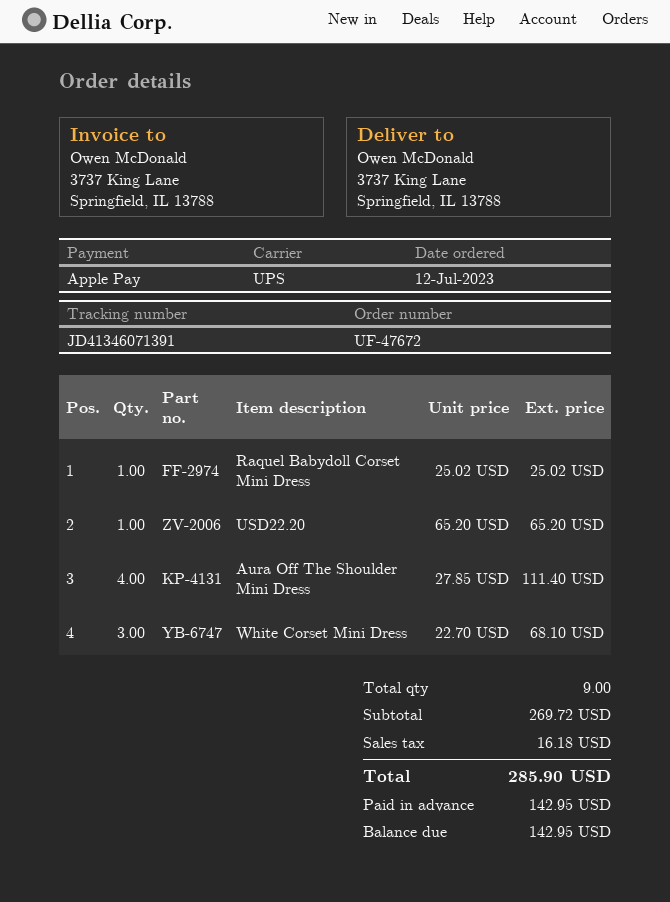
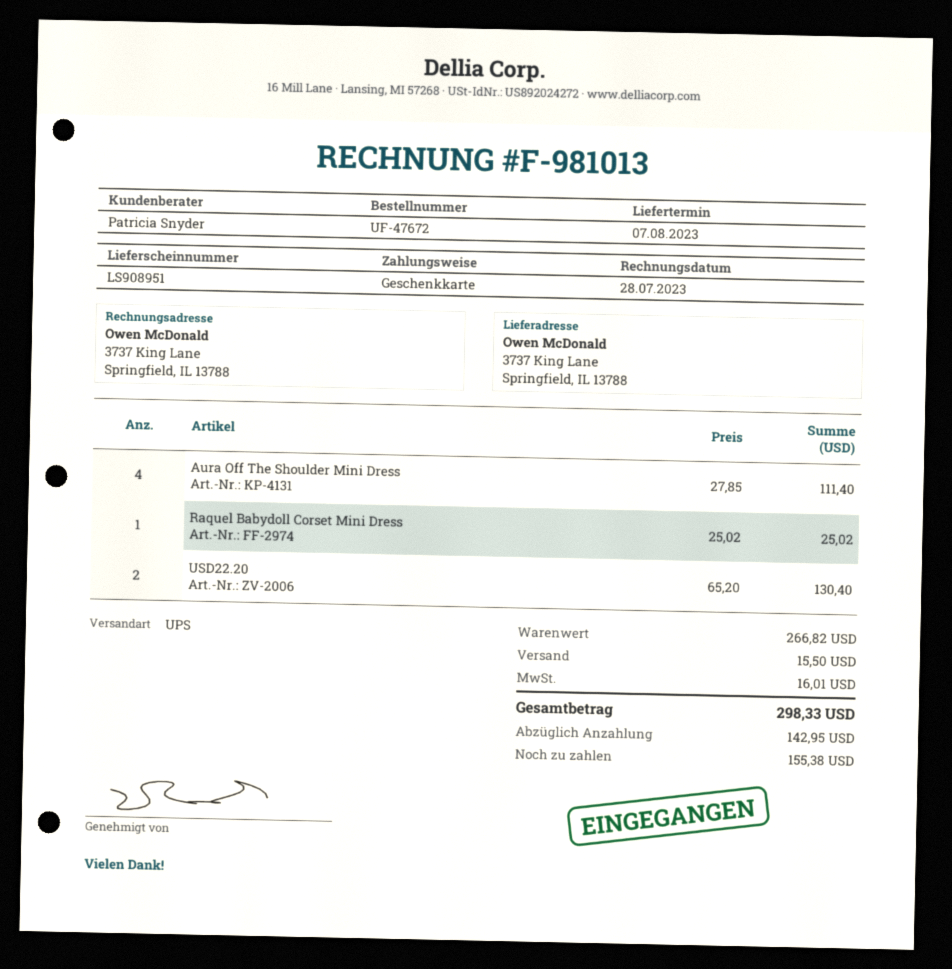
payment method: Apple Pay -> gift card
USD22.20: 1 x 65.20 = 65.20 -> 2 x 65.20 = 130.40
White Corset Mini Dress: 3 x 22.70 = 68.10 -> none
subtotal: 269.72 -> 266.82
shipping: none -> 15.50
tax: 16.18 -> 16.01
total: 285.90 -> 298.33
balance: 142.95 -> 155.38

